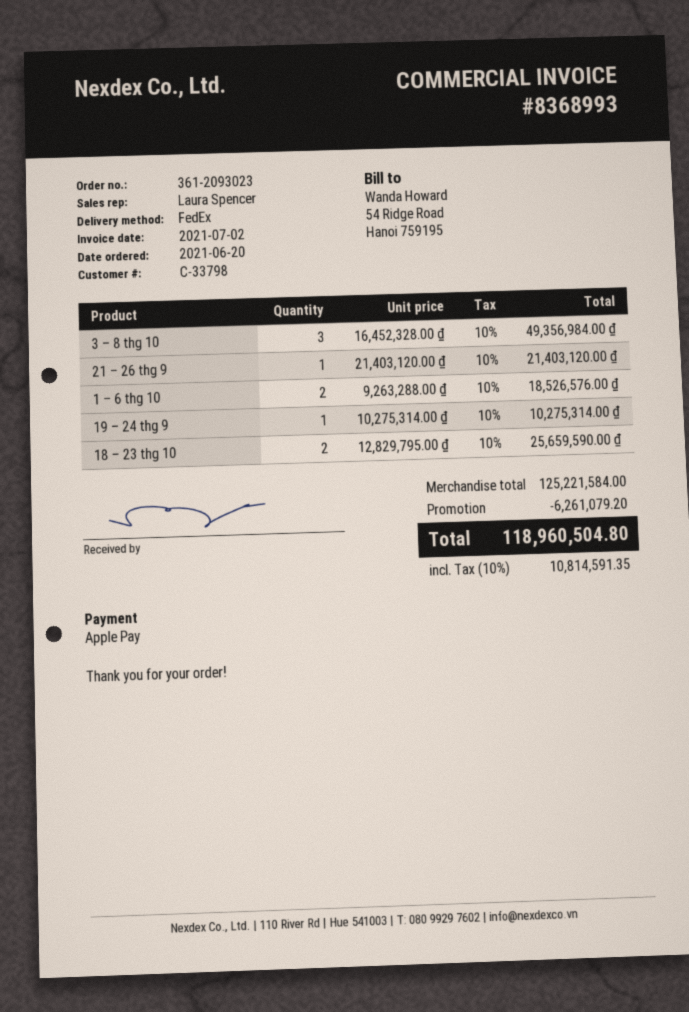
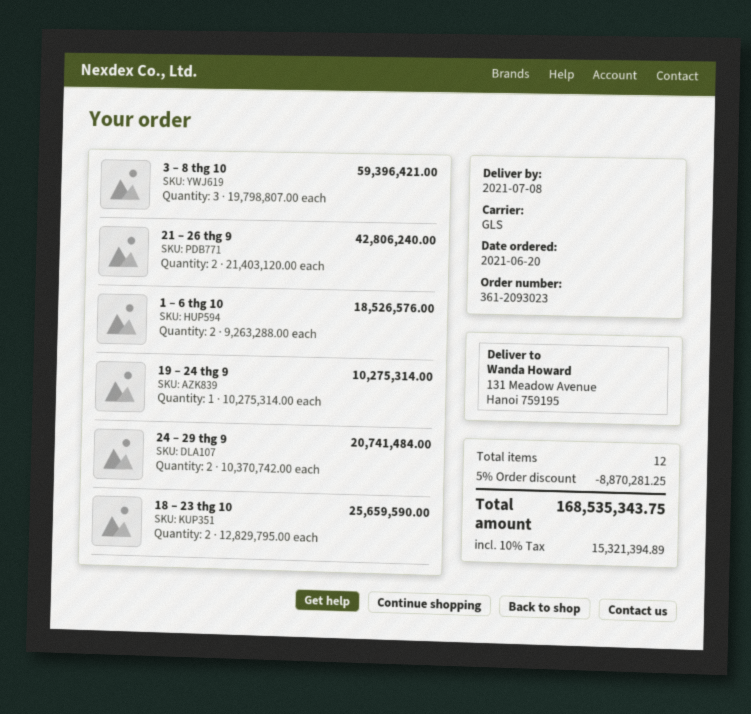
shipping method: FedEx -> GLS
3 – 8 thg 10: 3 x 16452328.00 = 49356984.00 -> 3 x 19798807.00 = 59396421.00
21 – 26 thg 9: 1 x 21403120.00 = 21403120.00 -> 2 x 21403120.00 = 42806240.00
24 – 29 thg 9: none -> 2 x 10370742.00 = 20741484.00
discount: 6261079.20 -> 8870281.25
tax: 10% = 10814591.35 -> 10% = 15321394.89
total: 118960504.80 -> 168535343.75

